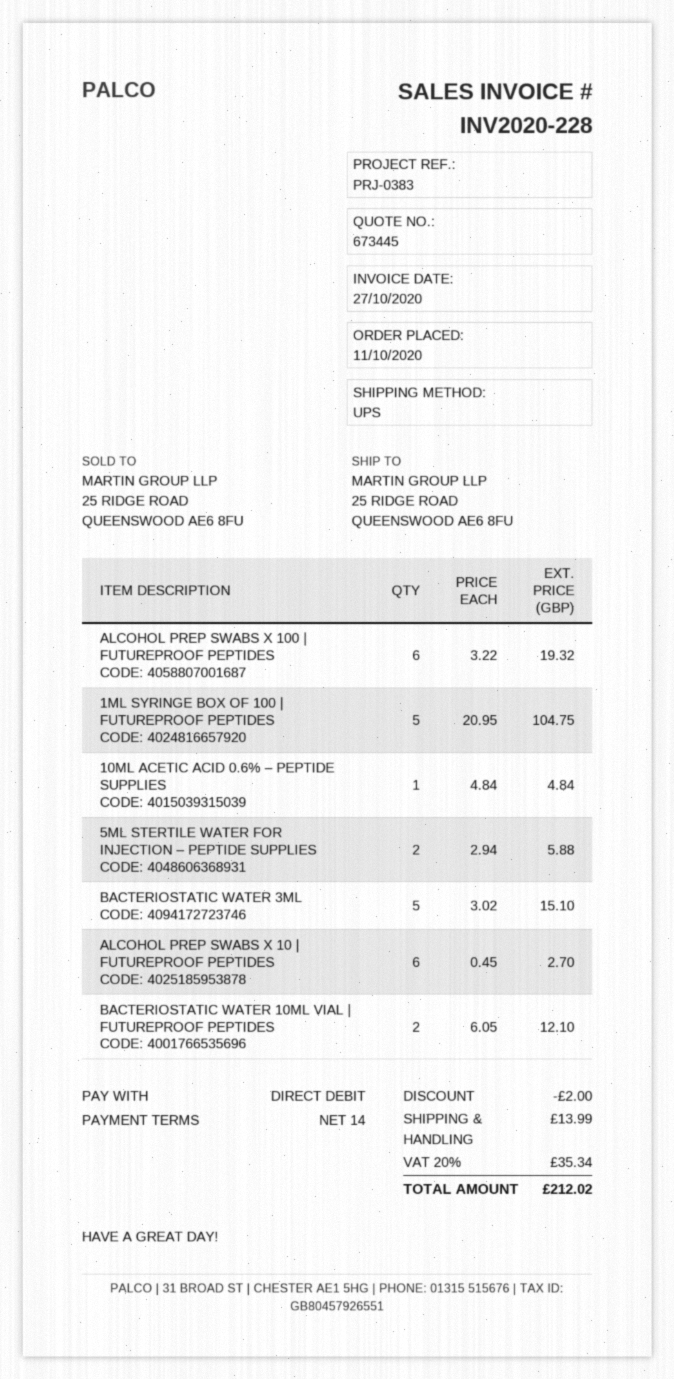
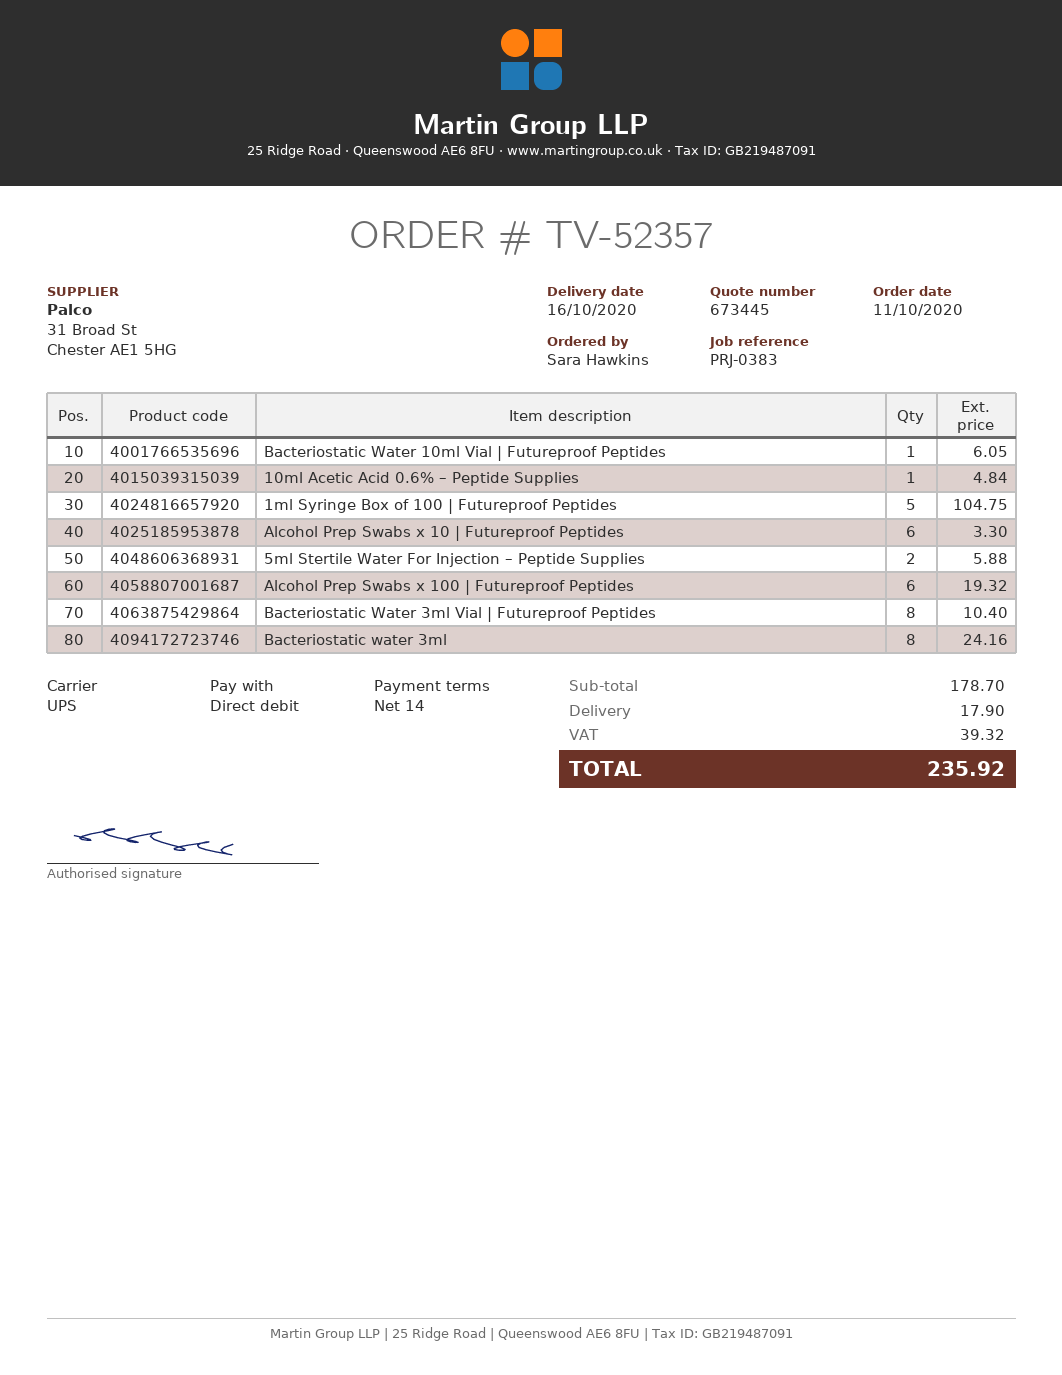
BACTERIOSTATIC WATER 3ML: 5 for 15.10 -> 8 for 24.16
ALCOHOL PREP SWABS X 10 | FUTUREPROOF PEPTIDES: 6 for 2.70 -> 6 for 3.30
BACTERIOSTATIC WATER 10ML VIAL | FUTUREPROOF PEPTIDES: 2 for 12.10 -> 1 for 6.05
Bacteriostatic Water 3ml Vial | Futureproof Peptides: none -> 8 for 10.40
discount: 2.00 -> none
shipping: 13.99 -> 17.90
tax: 35.34 -> 39.32
total: 212.02 -> 235.92

